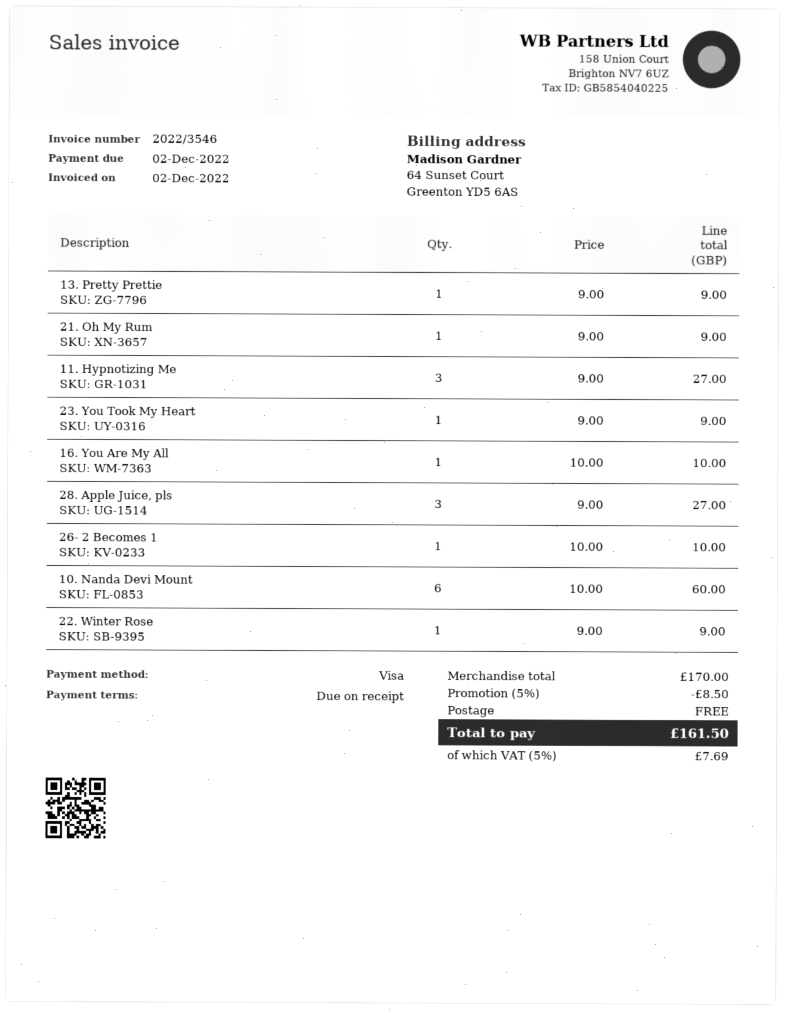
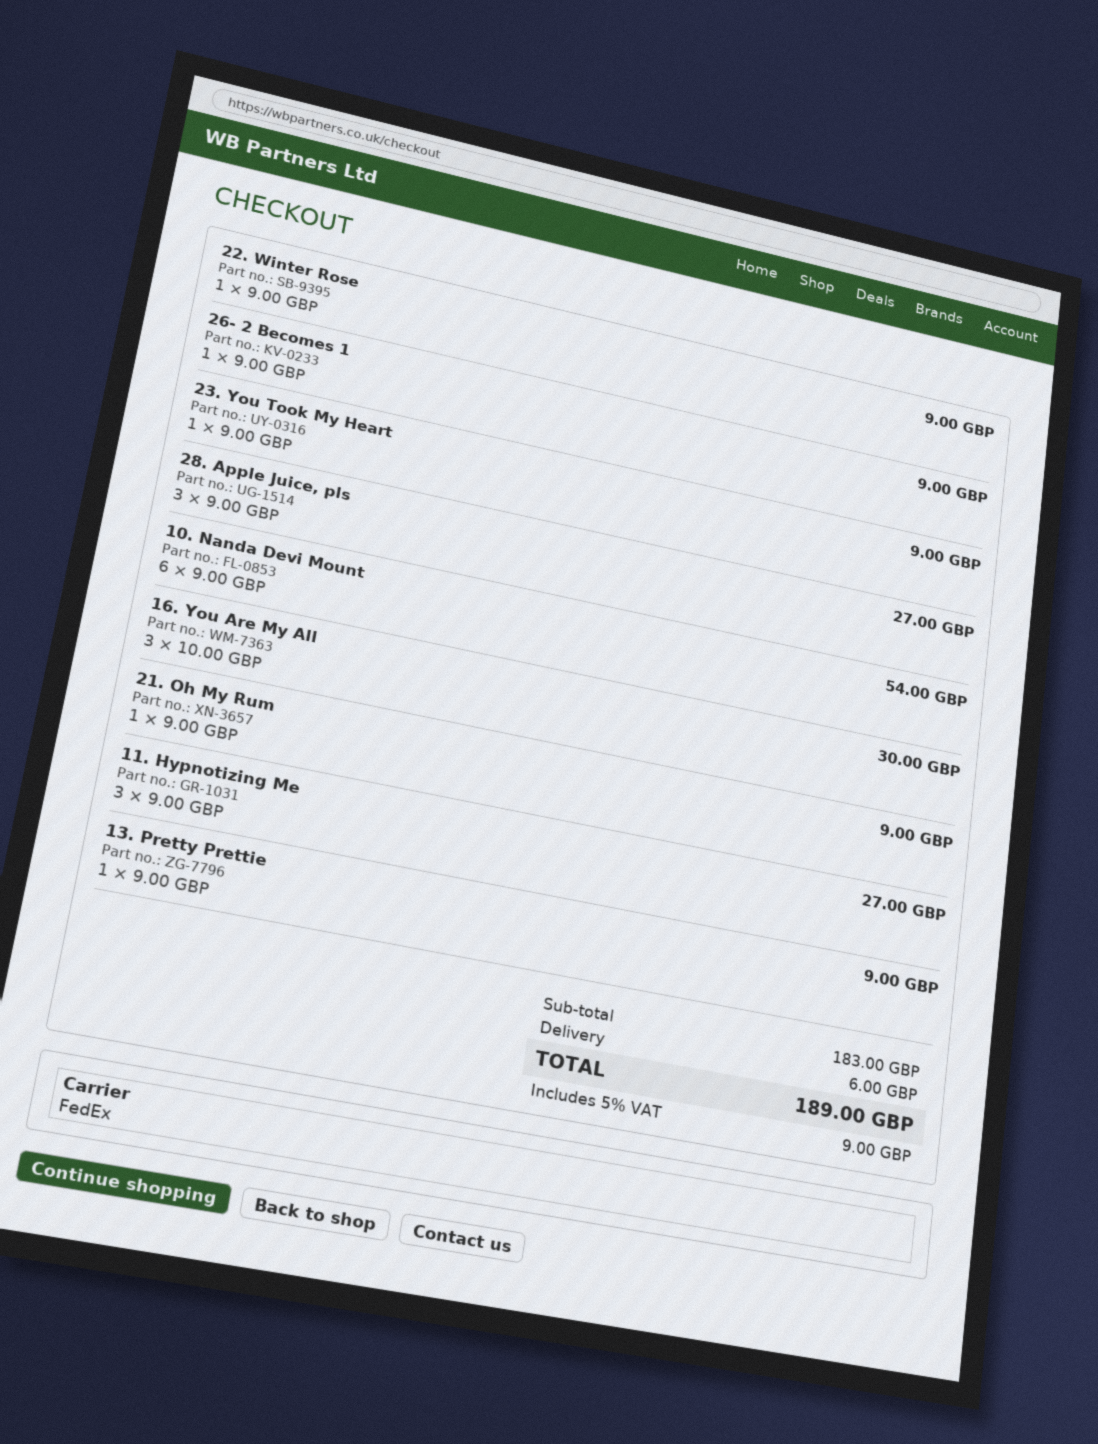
16. You Are My All: 1 x 10.00 = 10.00 -> 3 x 10.00 = 30.00
26- 2 Becomes 1: 1 x 10.00 = 10.00 -> 1 x 9.00 = 9.00
10. Nanda Devi Mount: 6 x 10.00 = 60.00 -> 6 x 9.00 = 54.00
subtotal: 170.00 -> 183.00
discount: 5% = 8.50 -> none
shipping: 0.00 -> 6.00
tax: 5% = 7.69 -> 5% = 9.00
total: 161.50 -> 189.00

